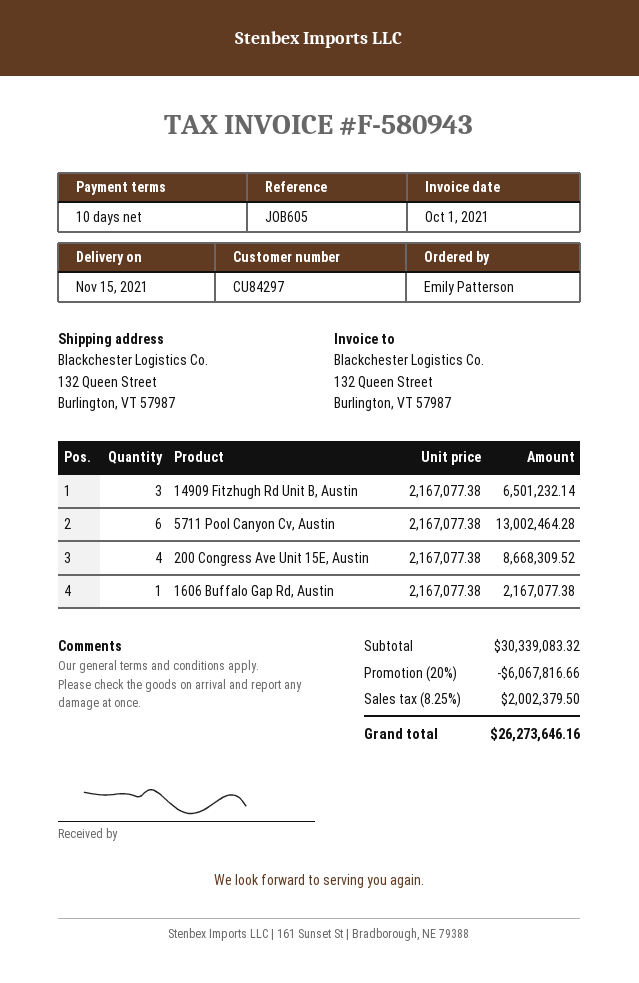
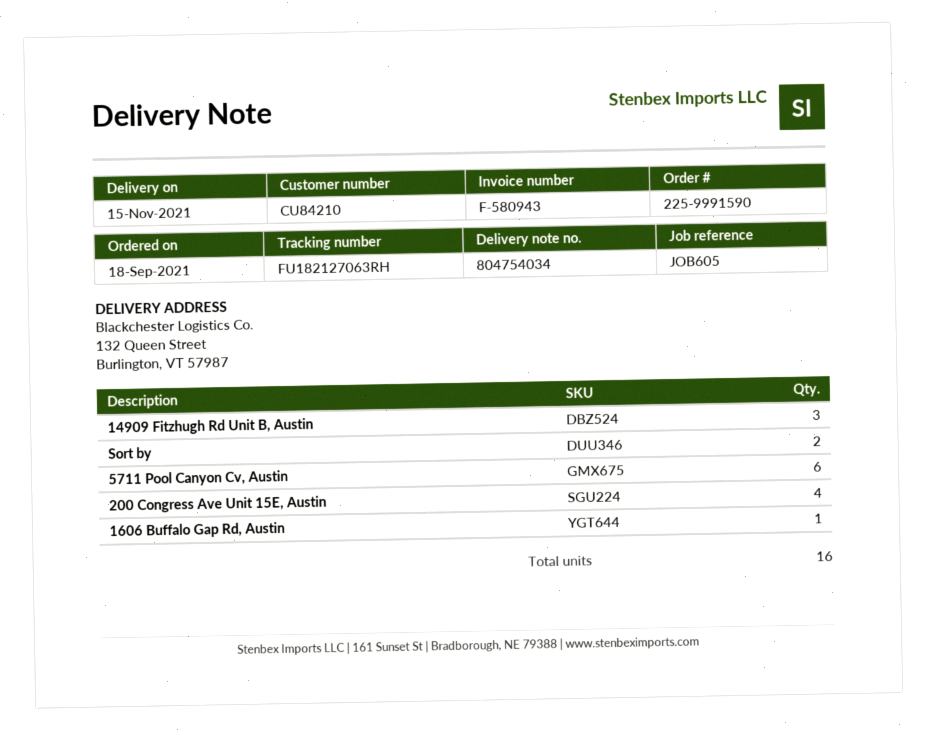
customer number: CU84297 -> CU84210
Sort by: none -> 2

